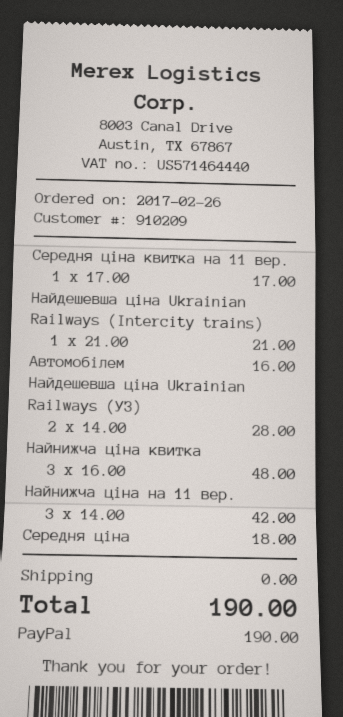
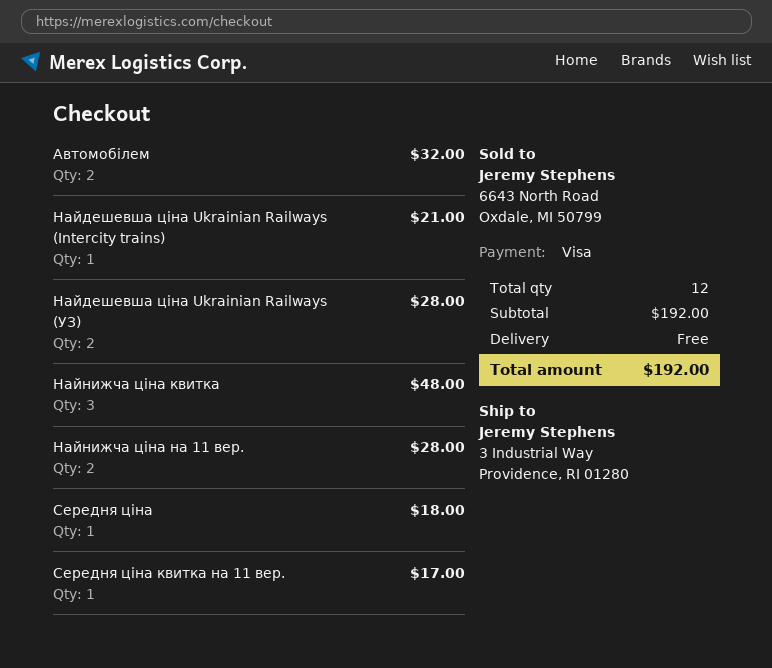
payment method: PayPal -> Visa
Автомобілем: 1 for 16.00 -> 2 for 32.00
Найнижча ціна на 11 вер.: 3 for 42.00 -> 2 for 28.00
total: 190.00 -> 192.00

